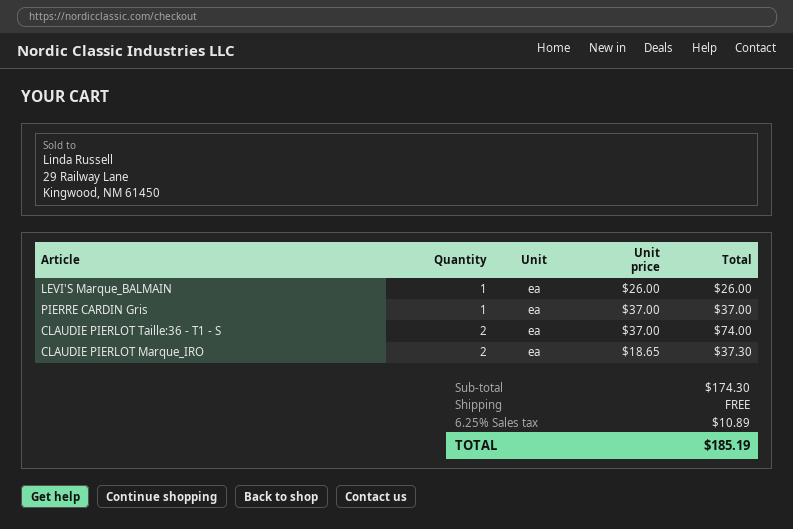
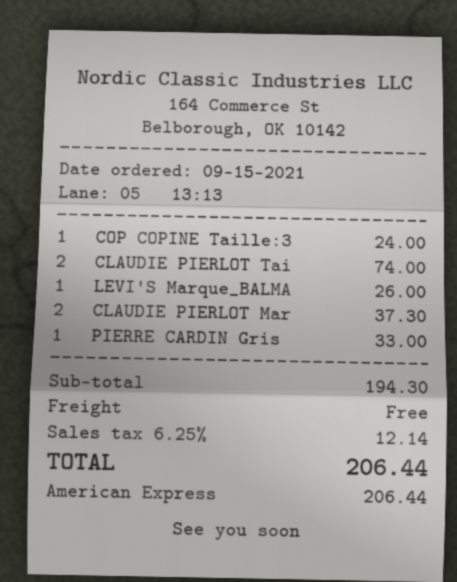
PIERRE CARDIN Gris: 1 for 37.00 -> 1 for 33.00
COP COPINE Taille:3: none -> 1 for 24.00
subtotal: 174.30 -> 194.30
tax: 6.25% = 10.89 -> 6.25% = 12.14
total: 185.19 -> 206.44

